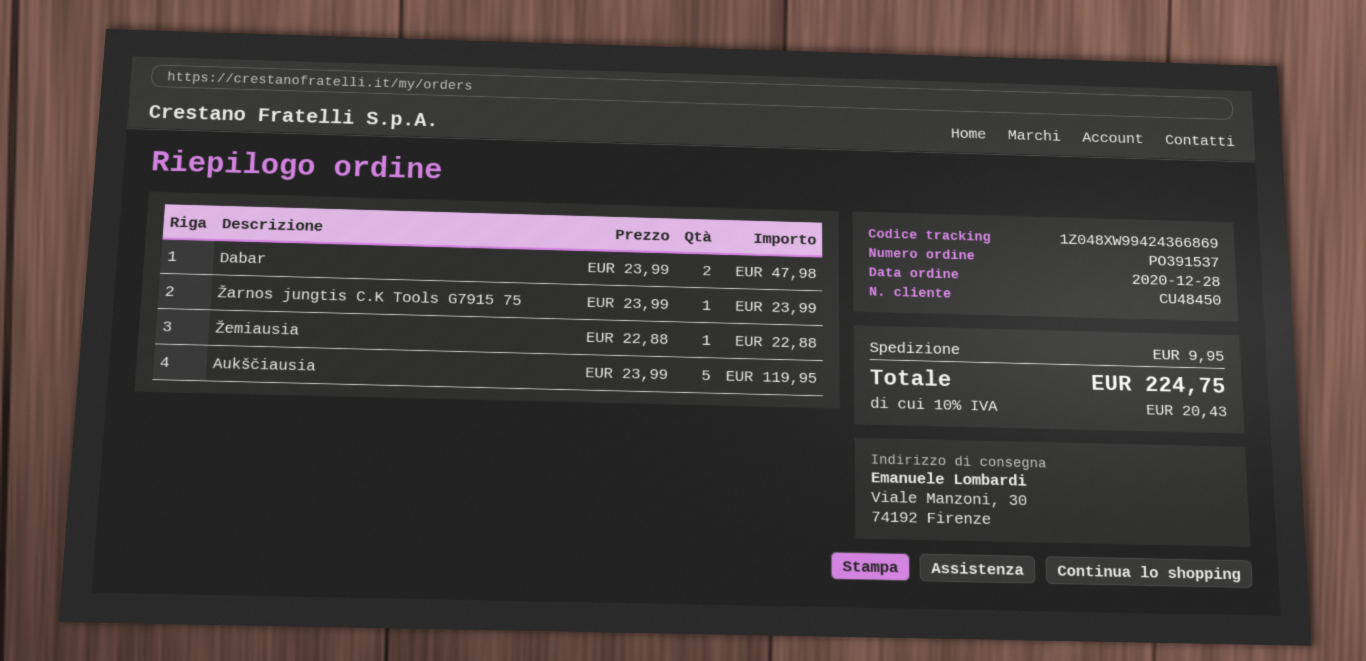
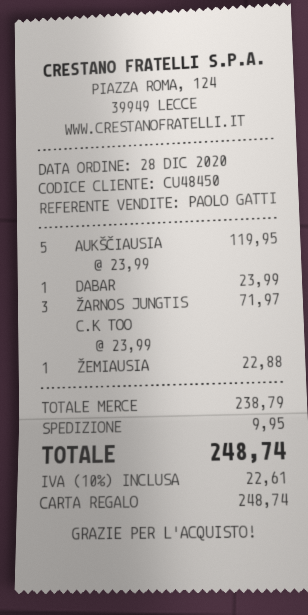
Dabar: 2 x 23.99 = 47.98 -> 1 x 23.99 = 23.99
Žarnos jungtis C.K Tools G7915 75: 1 x 23.99 = 23.99 -> 3 x 23.99 = 71.97
tax: 10% = 20.43 -> 10% = 22.61
total: 224.75 -> 248.74

